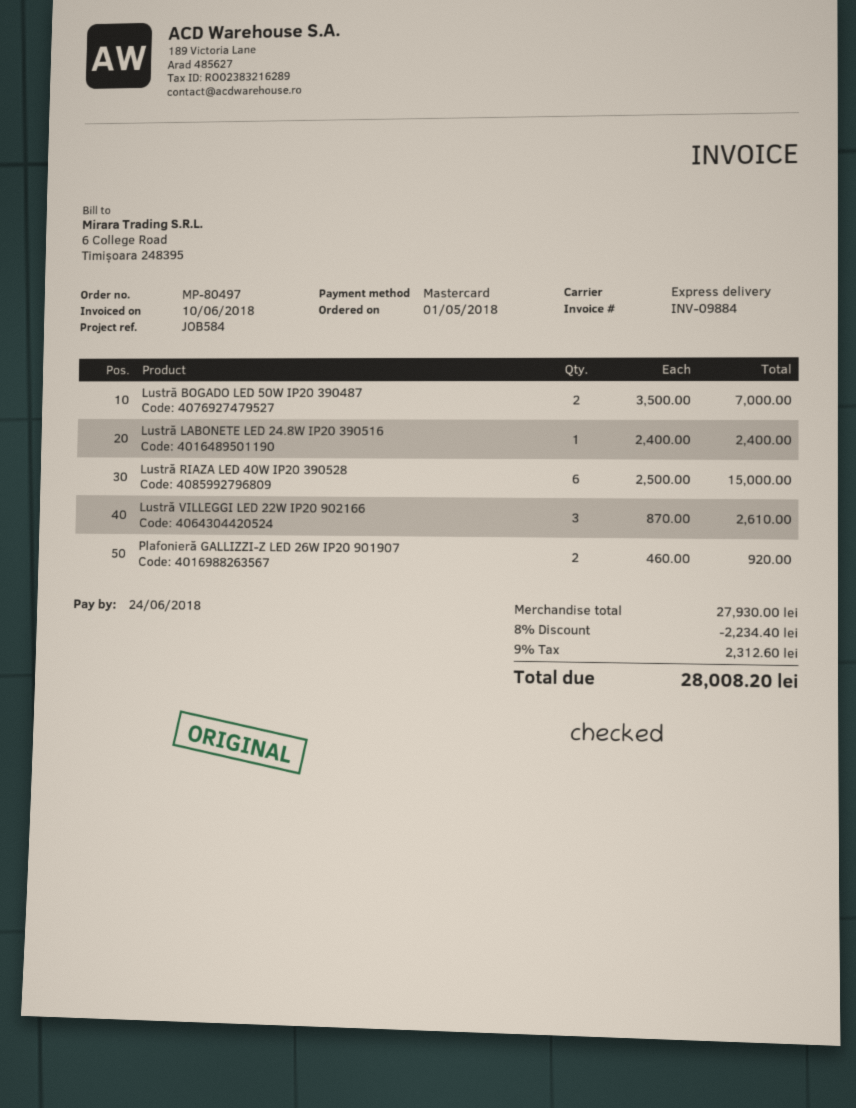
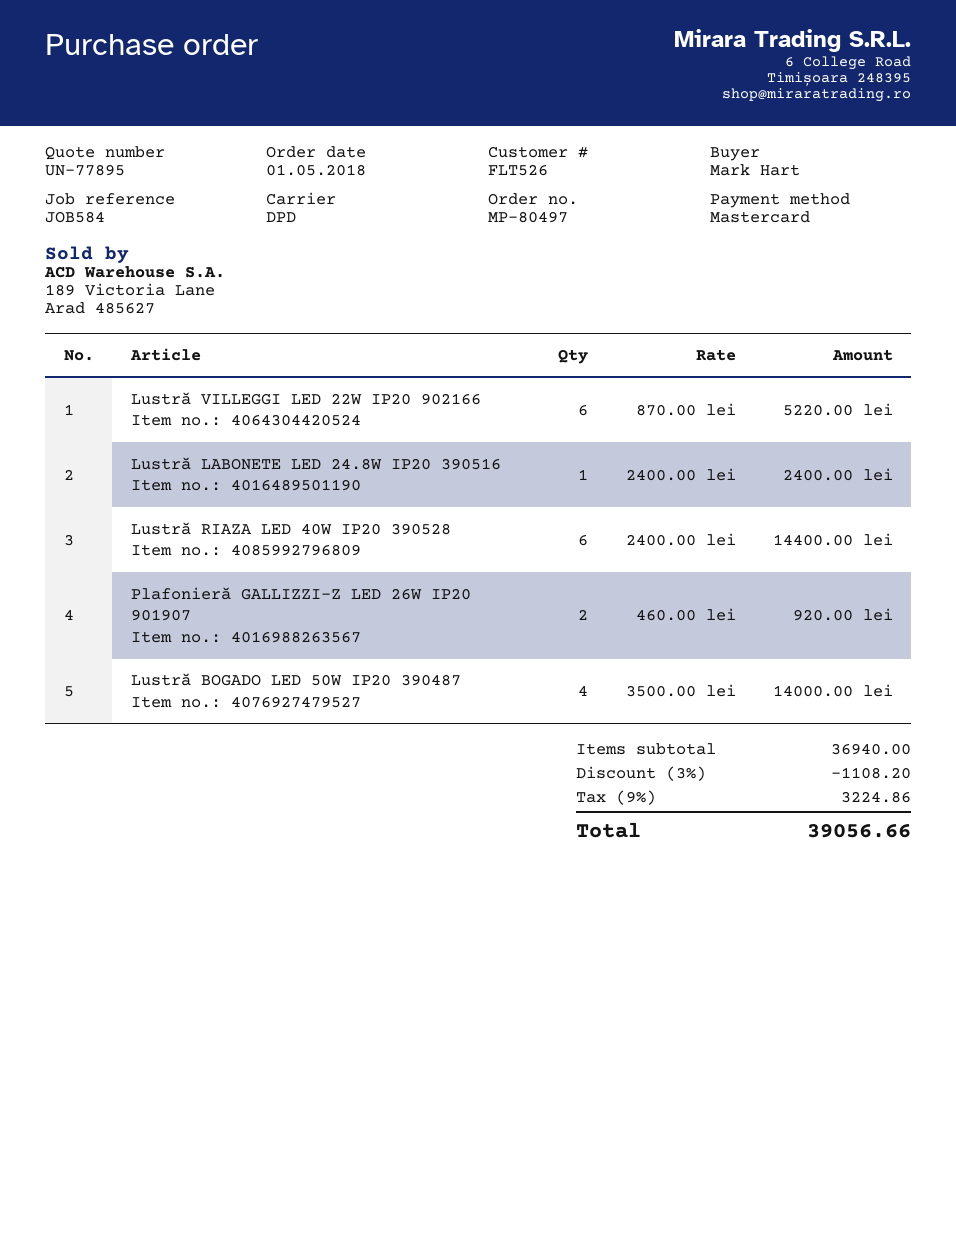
shipping method: express -> DPD
Lustră BOGADO LED 50W IP20 390487: 2 x 3500.00 = 7000.00 -> 4 x 3500.00 = 14000.00
Lustră RIAZA LED 40W IP20 390528: 6 x 2500.00 = 15000.00 -> 6 x 2400.00 = 14400.00
Lustră VILLEGGI LED 22W IP20 902166: 3 x 870.00 = 2610.00 -> 6 x 870.00 = 5220.00
subtotal: 27930.00 -> 36940.00
discount: 8% = 2234.40 -> 3% = 1108.20
tax: 9% = 2312.60 -> 9% = 3224.86
total: 28008.20 -> 39056.66

